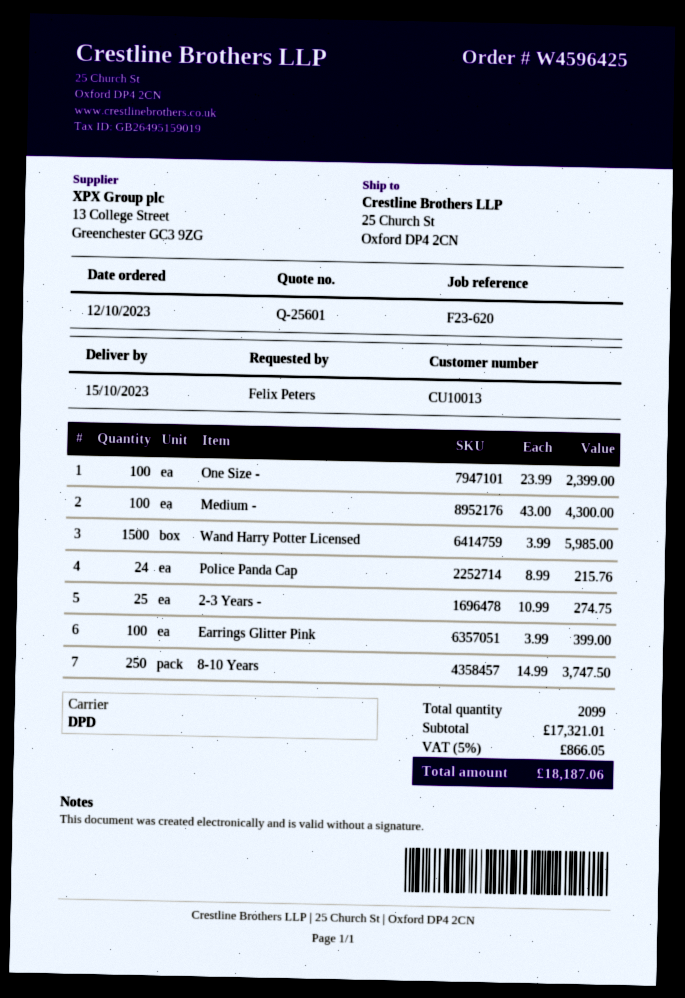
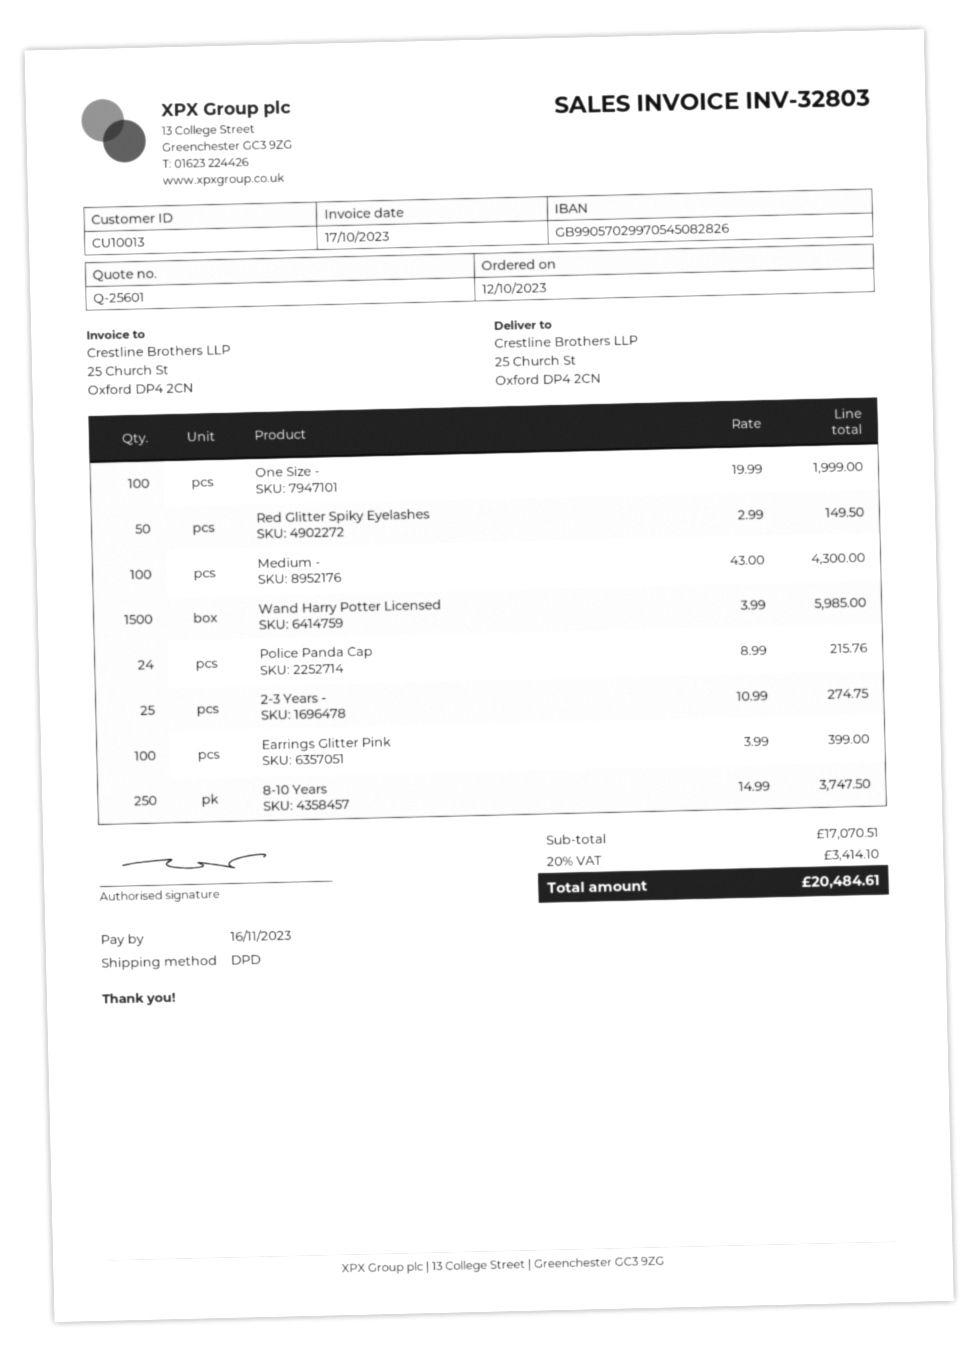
One Size -: 100 x 23.99 = 2399.00 -> 100 x 19.99 = 1999.00
Red Glitter Spiky Eyelashes: none -> 50 x 2.99 = 149.50
subtotal: 17321.01 -> 17070.51
tax: 5% = 866.05 -> 20% = 3414.10
total: 18187.06 -> 20484.61

